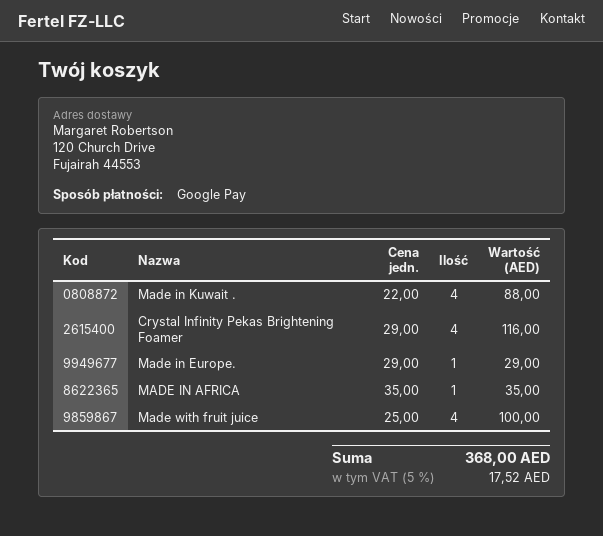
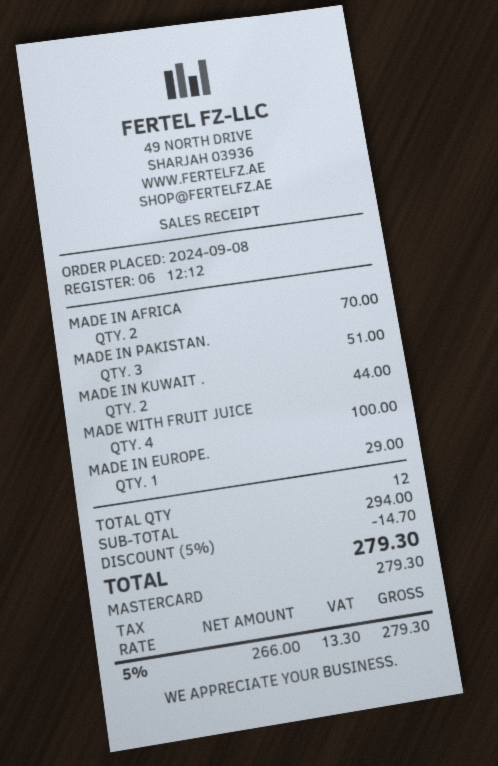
payment method: Google Pay -> Mastercard
Made in Kuwait .: 4 for 88.00 -> 2 for 44.00
Crystal Infinity Pekas Brightening Foamer: 4 for 116.00 -> none
MADE IN AFRICA: 1 for 35.00 -> 2 for 70.00
MADE IN PAKISTAN.: none -> 3 for 51.00
discount: none -> 5% = 14.70
tax: 5% = 17.52 -> 5% = 13.30
total: 368.00 -> 279.30

